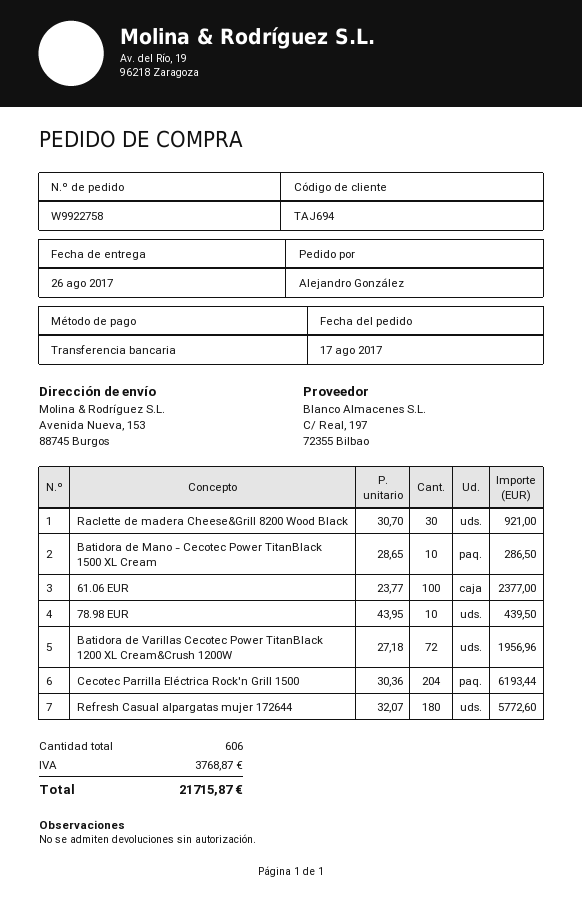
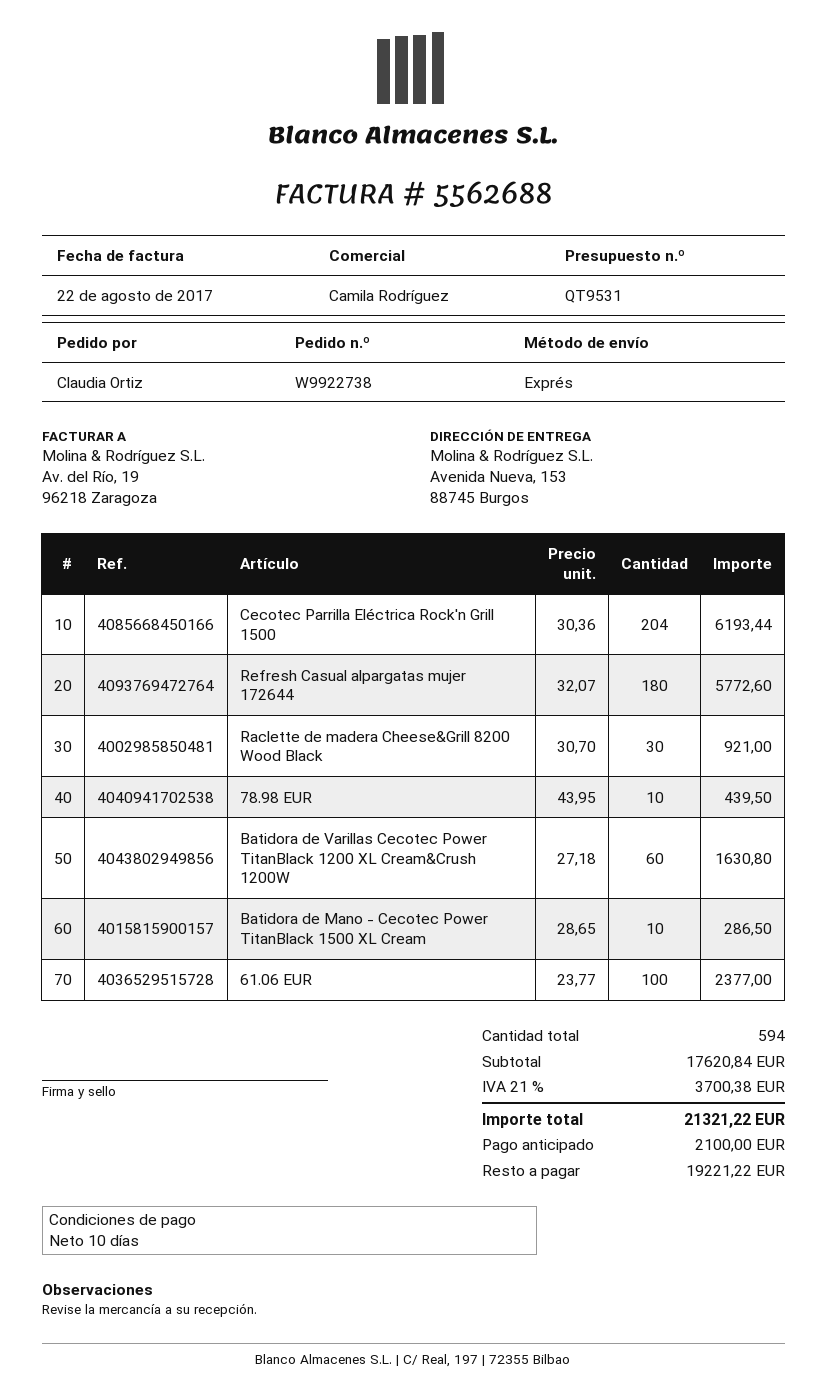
order number: W9922758 -> W9922738
ordered by: Alejandro González -> Claudia Ortiz
Batidora de Varillas Cecotec Power TitanBlack 1200 XL Cream&Crush 1200W: 72 x 27.18 = 1956.96 -> 60 x 27.18 = 1630.80
total quantity: 606 -> 594
tax: 3768.87 -> 3700.38
total: 21715.87 -> 21321.22

